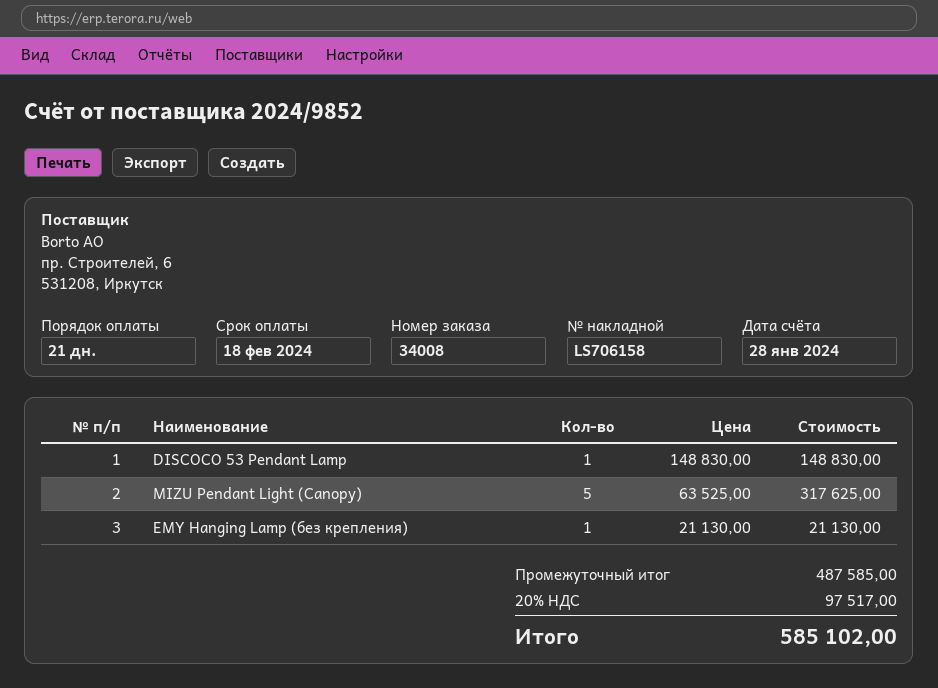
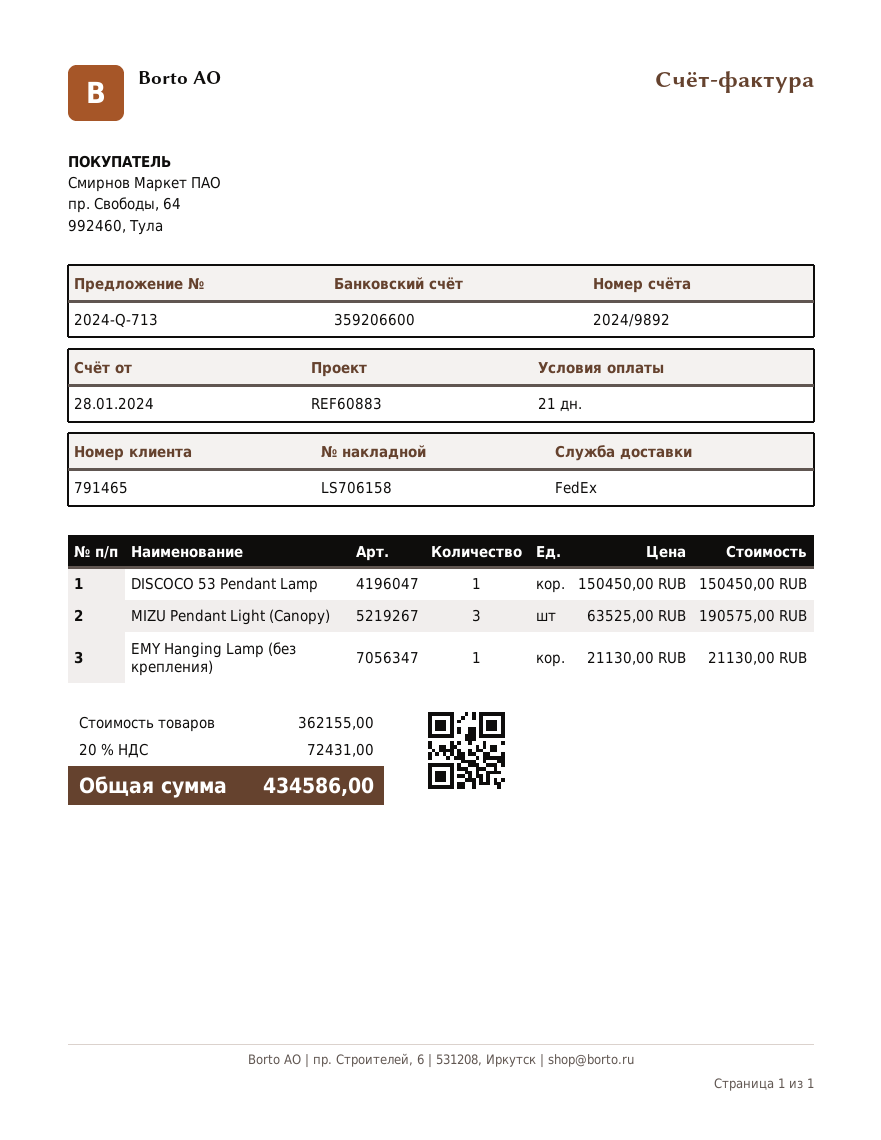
invoice number: 2024/9852 -> 2024/9892
DISCOCO 53 Pendant Lamp: 1 x 148830.00 = 148830.00 -> 1 x 150450.00 = 150450.00
MIZU Pendant Light (Canopy): 5 x 63525.00 = 317625.00 -> 3 x 63525.00 = 190575.00
subtotal: 487585.00 -> 362155.00
tax: 20% = 97517.00 -> 20% = 72431.00
total: 585102.00 -> 434586.00

